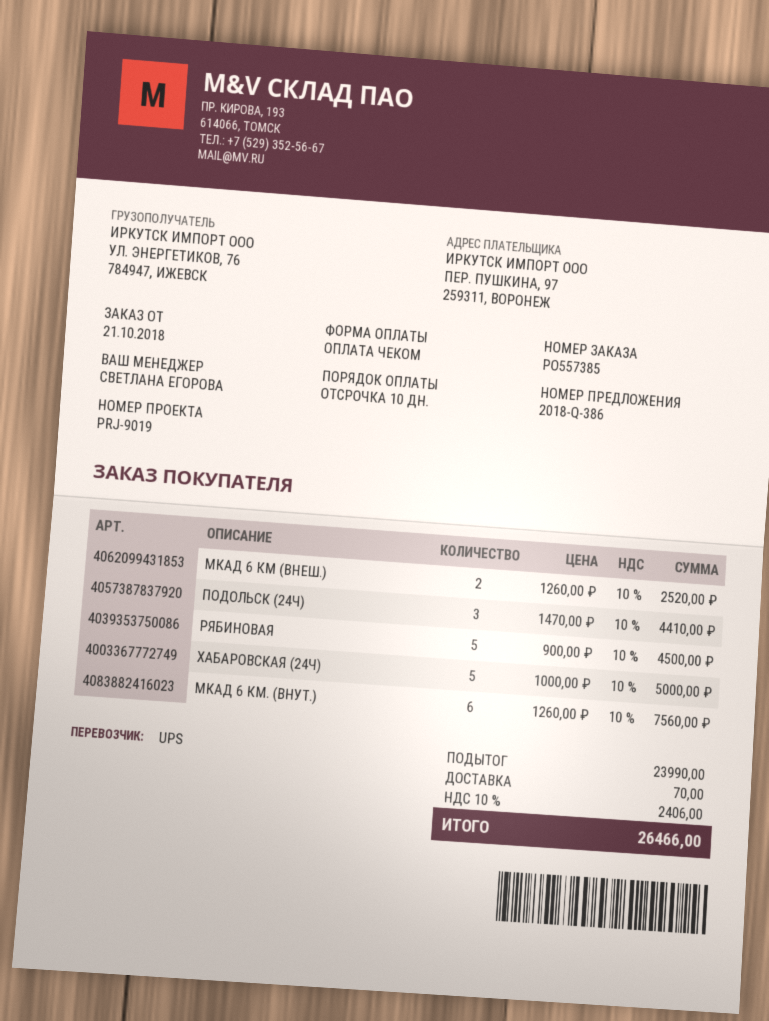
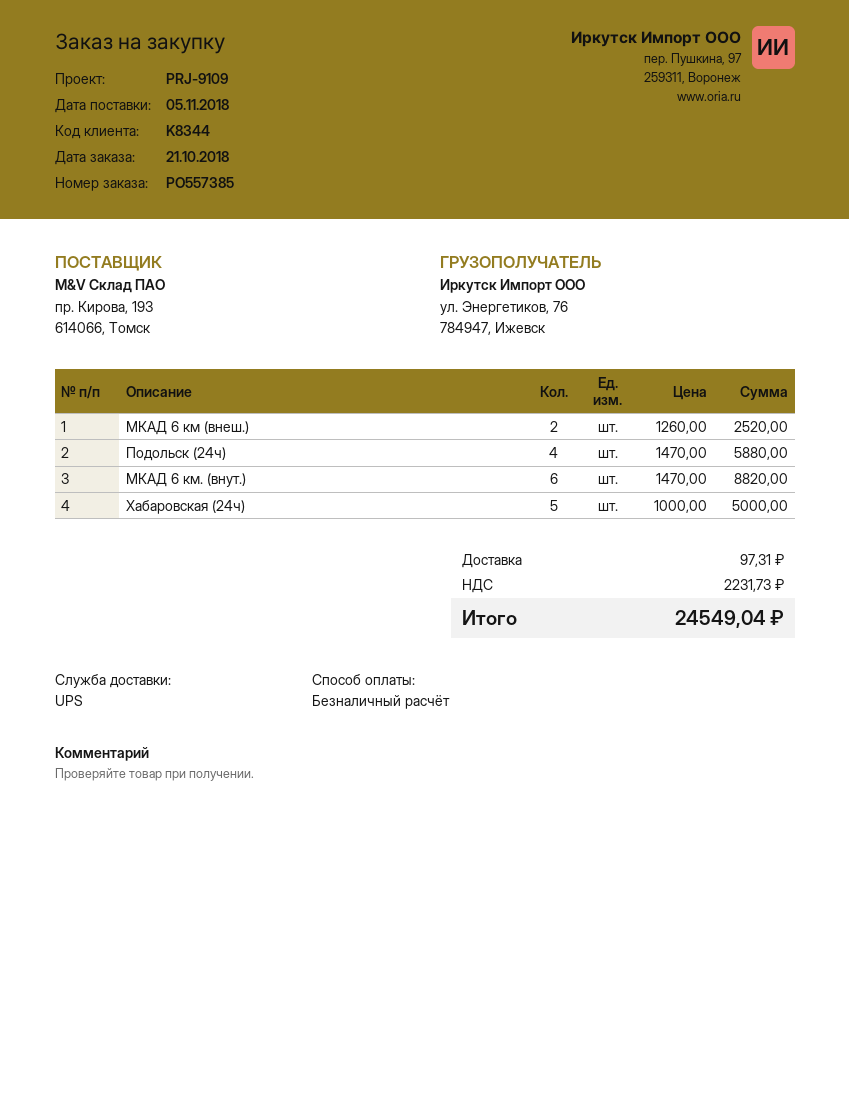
reference: PRJ-9019 -> PRJ-9109
payment method: cheque -> bank transfer
ПОДОЛЬСК (24Ч): 3 x 1470.00 = 4410.00 -> 4 x 1470.00 = 5880.00
РЯБИНОВАЯ: 5 x 900.00 = 4500.00 -> none
МКАД 6 КМ. (ВНУТ.): 6 x 1260.00 = 7560.00 -> 6 x 1470.00 = 8820.00
shipping: 70.00 -> 97.31
tax: 2406.00 -> 2231.73
total: 26466.00 -> 24549.04

